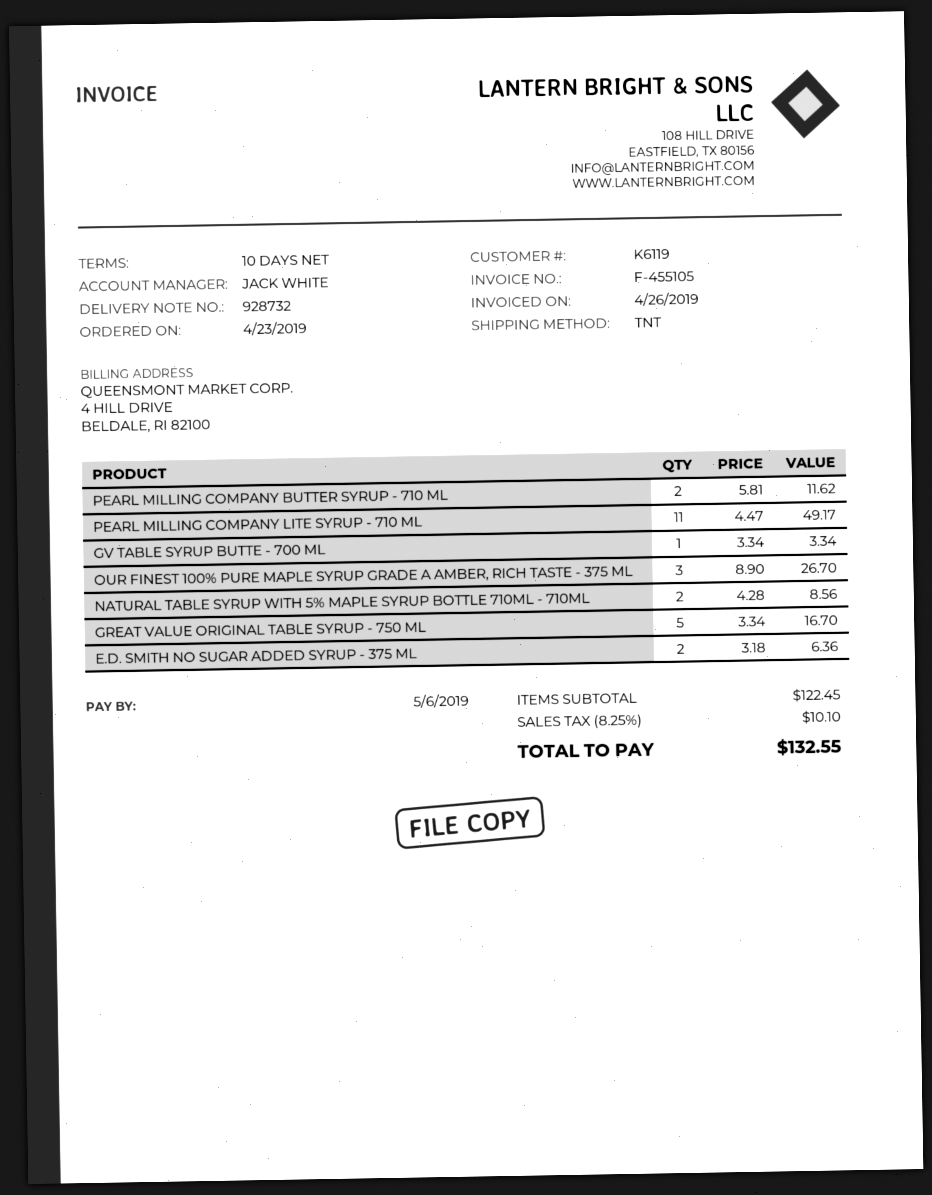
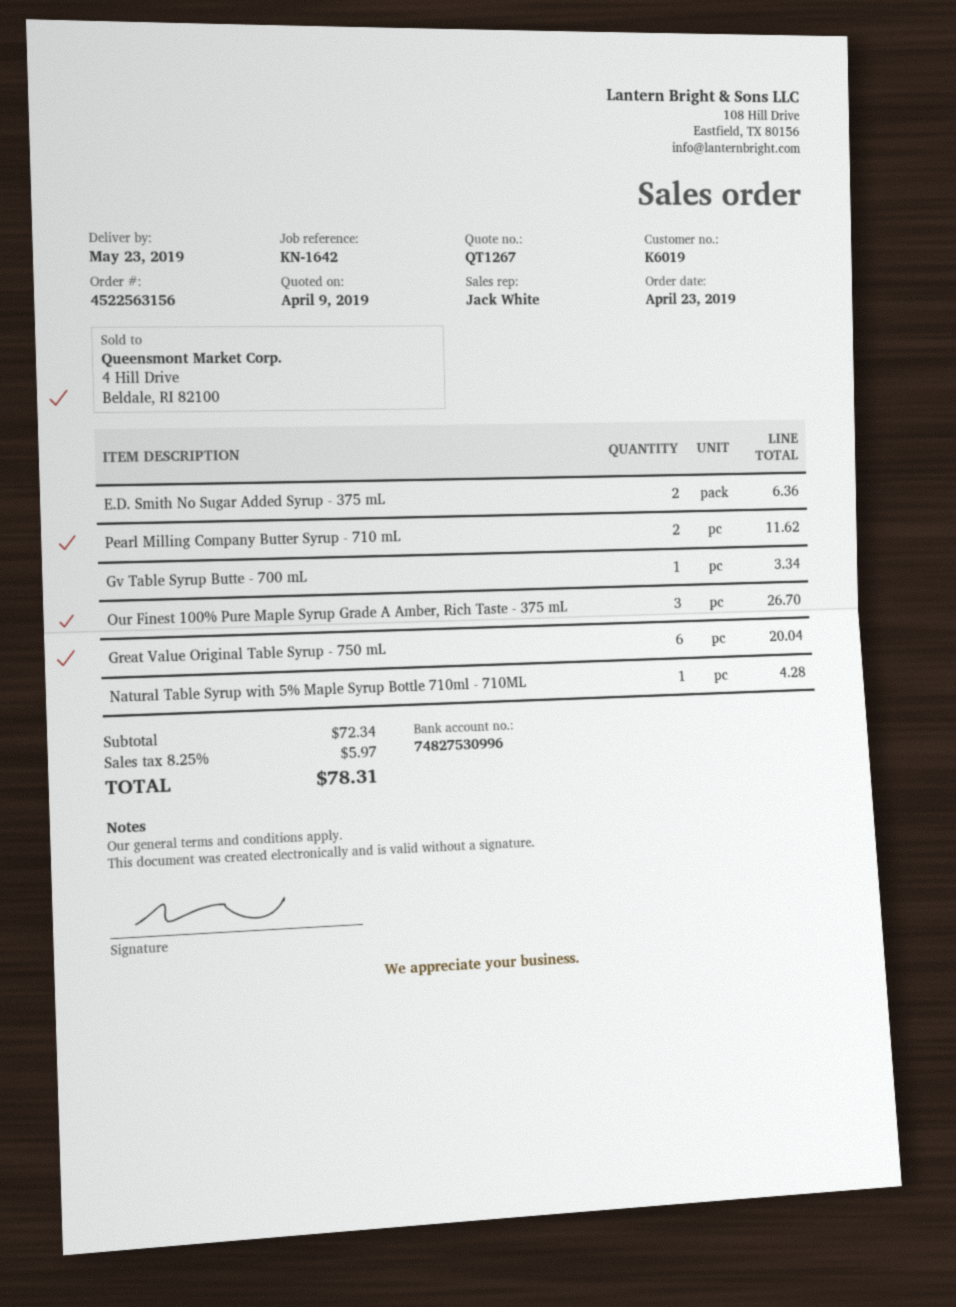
customer number: K6119 -> K6019
PEARL MILLING COMPANY LITE SYRUP - 710 ML: 11 for 49.17 -> none
NATURAL TABLE SYRUP WITH 5% MAPLE SYRUP BOTTLE 710ML - 710ML: 2 for 8.56 -> 1 for 4.28
GREAT VALUE ORIGINAL TABLE SYRUP - 750 ML: 5 for 16.70 -> 6 for 20.04
subtotal: 122.45 -> 72.34
tax: 8.25% = 10.10 -> 8.25% = 5.97
total: 132.55 -> 78.31

